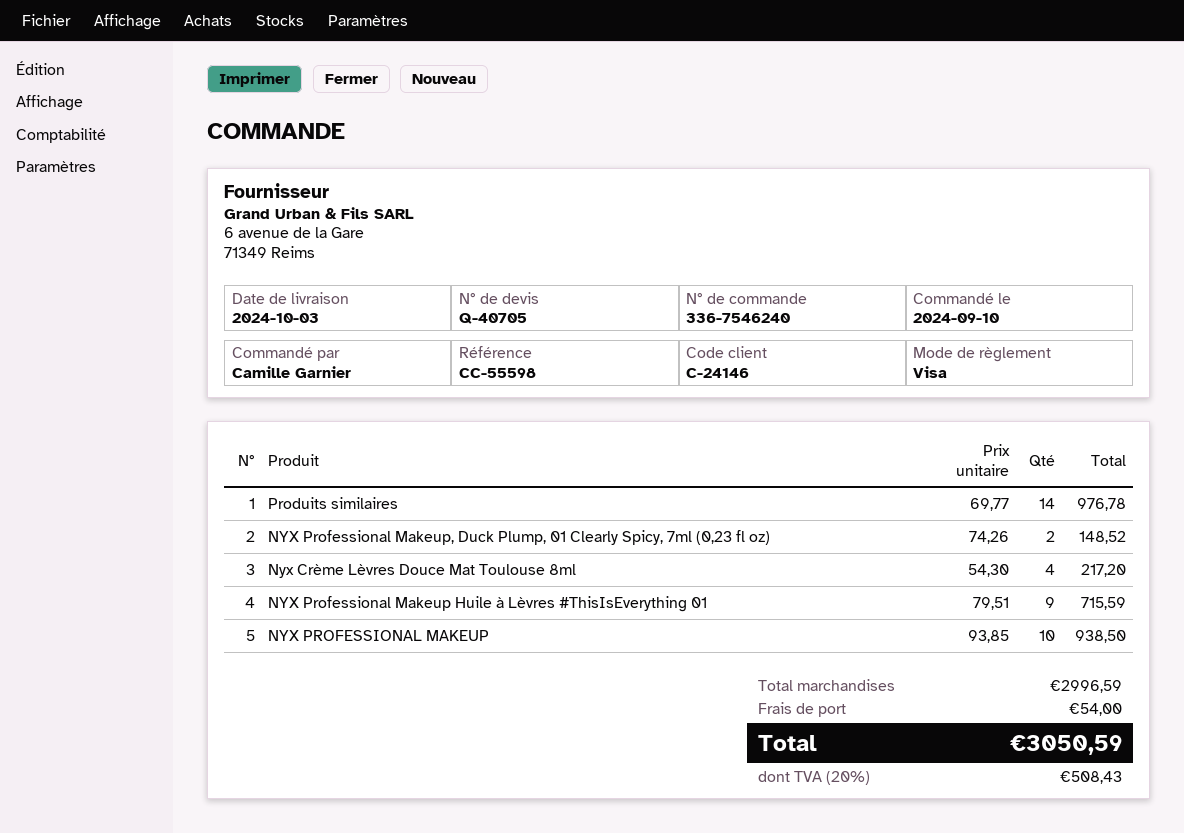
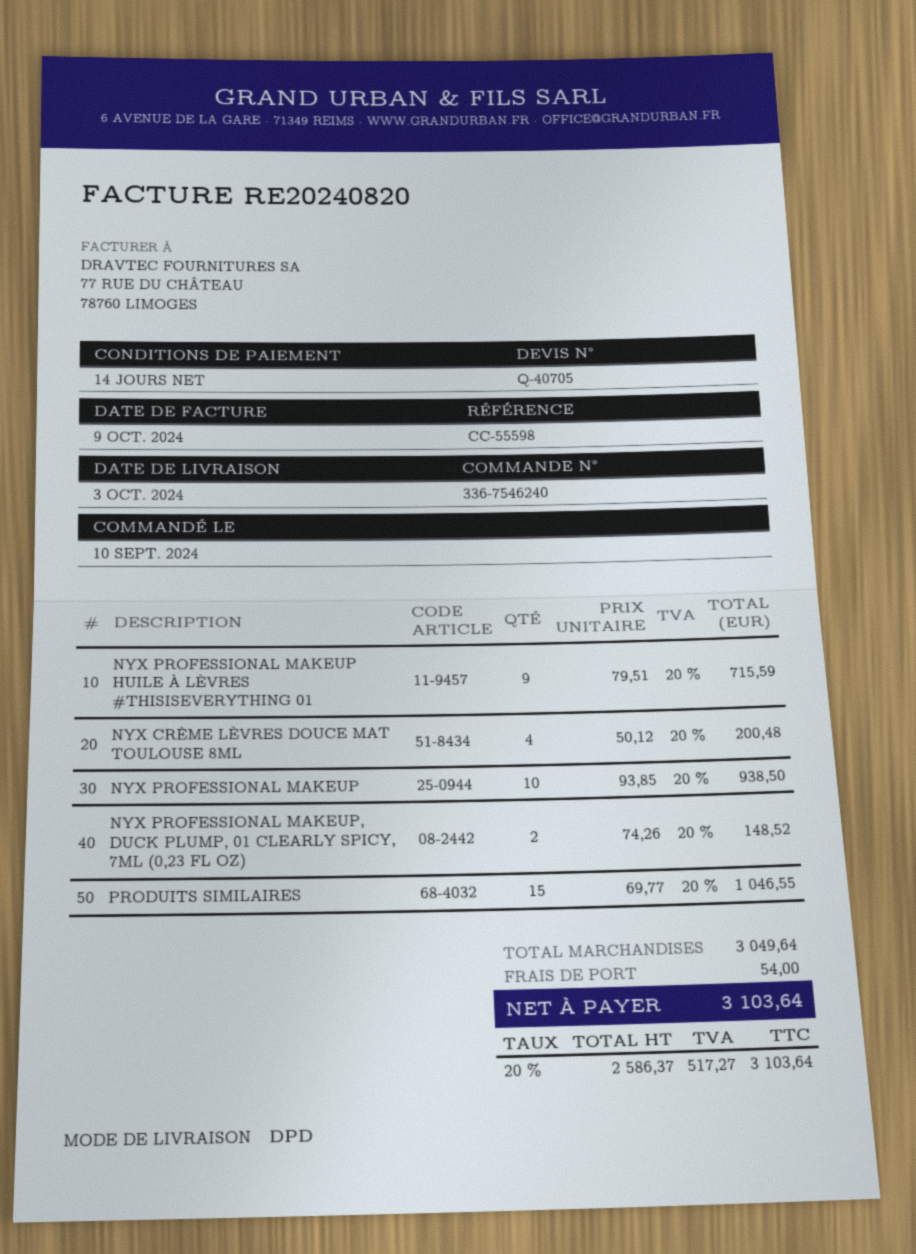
Produits similaires: 14 x 69.77 = 976.78 -> 15 x 69.77 = 1046.55
Nyx Crème Lèvres Douce Mat Toulouse 8ml: 4 x 54.30 = 217.20 -> 4 x 50.12 = 200.48
subtotal: 2996.59 -> 3049.64
tax: 20% = 508.43 -> 20% = 517.27
total: 3050.59 -> 3103.64

